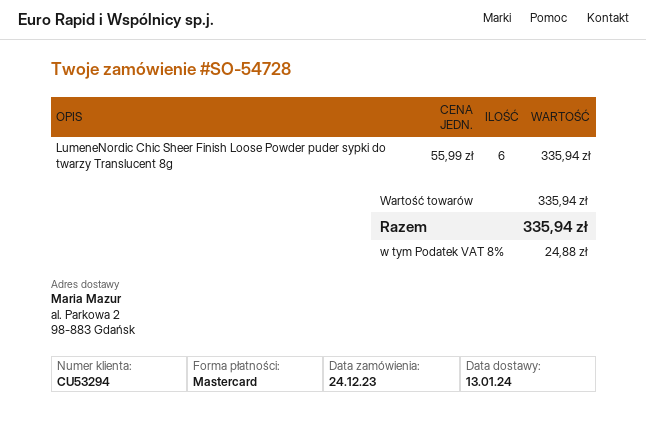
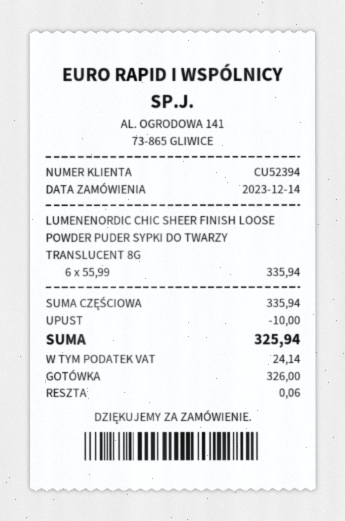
order date: 2023-12-24 -> 2023-12-14
customer number: CU53294 -> CU52394
payment method: Mastercard -> cash
discount: none -> 10.00
tax: 24.88 -> 24.14
total: 335.94 -> 325.94

